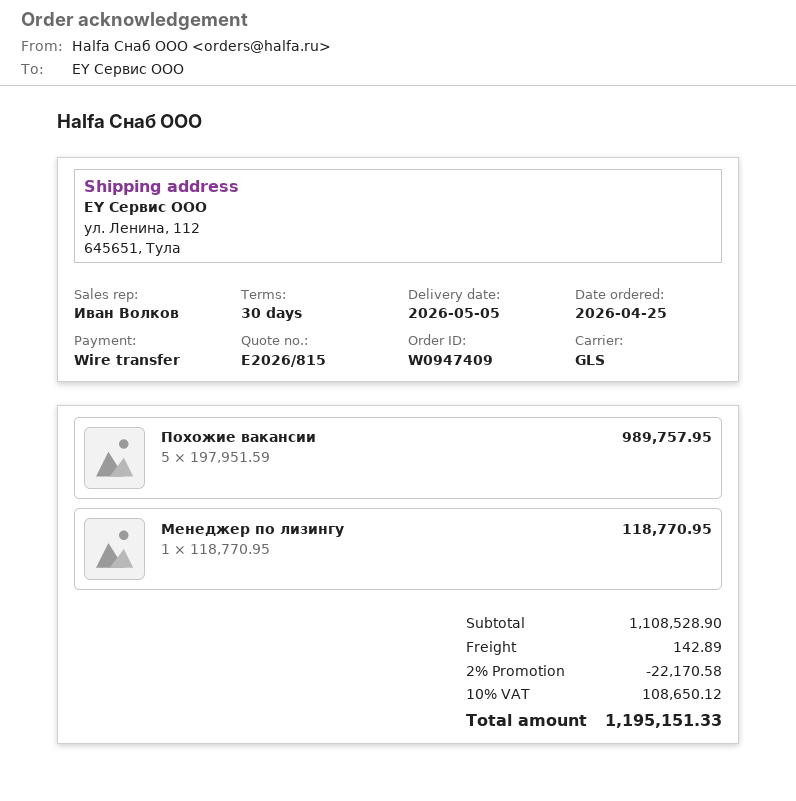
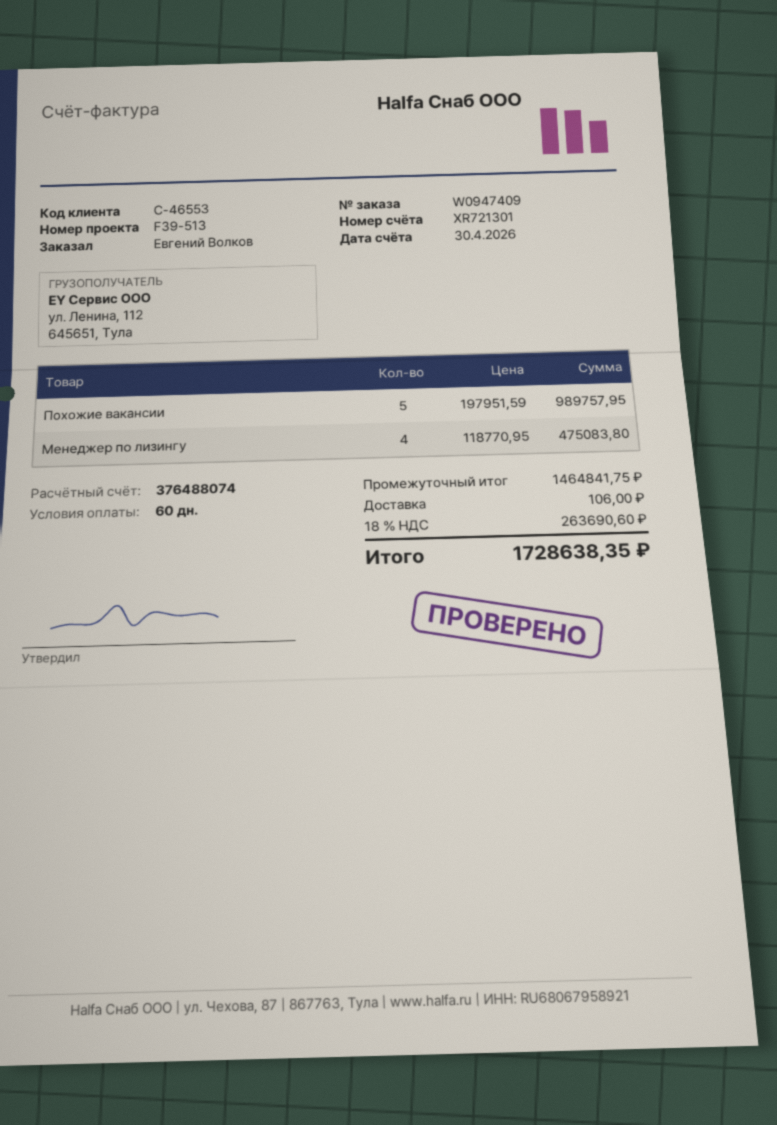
payment terms: 30 days -> 60 days
Менеджер по лизингу: 1 x 118770.95 = 118770.95 -> 4 x 118770.95 = 475083.80
subtotal: 1108528.90 -> 1464841.75
discount: 2% = 22170.58 -> none
shipping: 142.89 -> 106.00
tax: 10% = 108650.12 -> 18% = 263690.60
total: 1195151.33 -> 1728638.35

